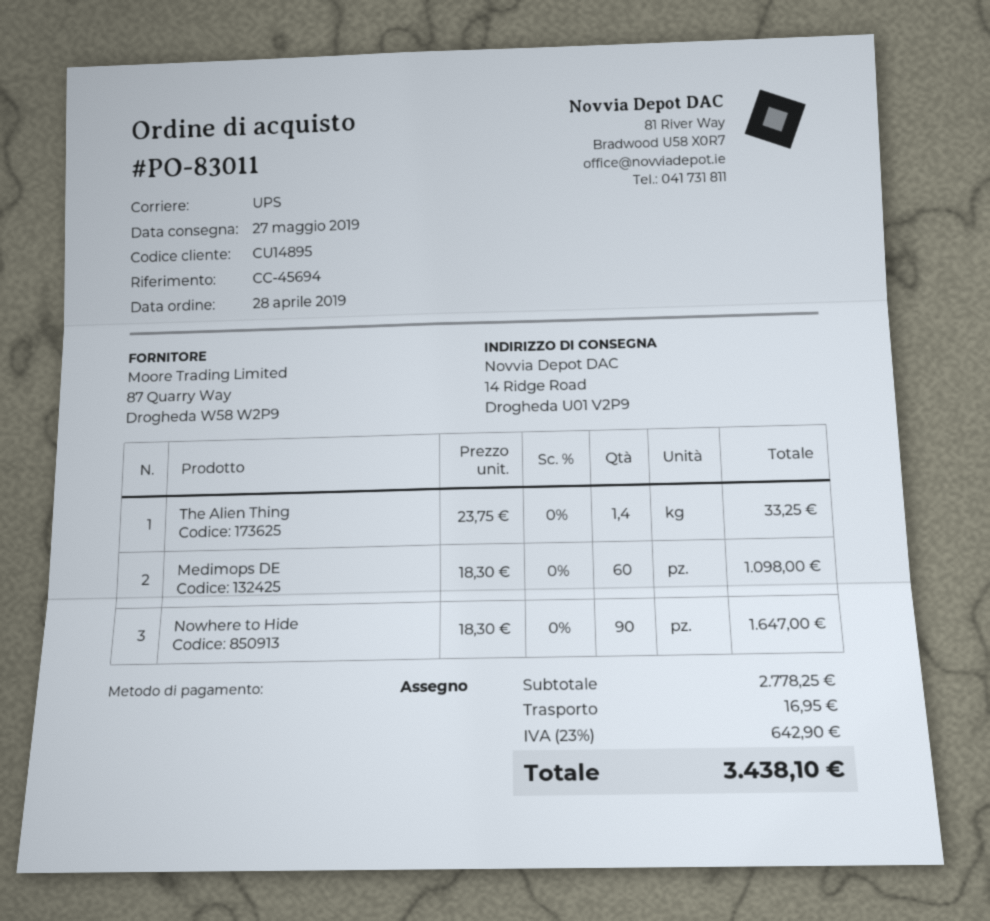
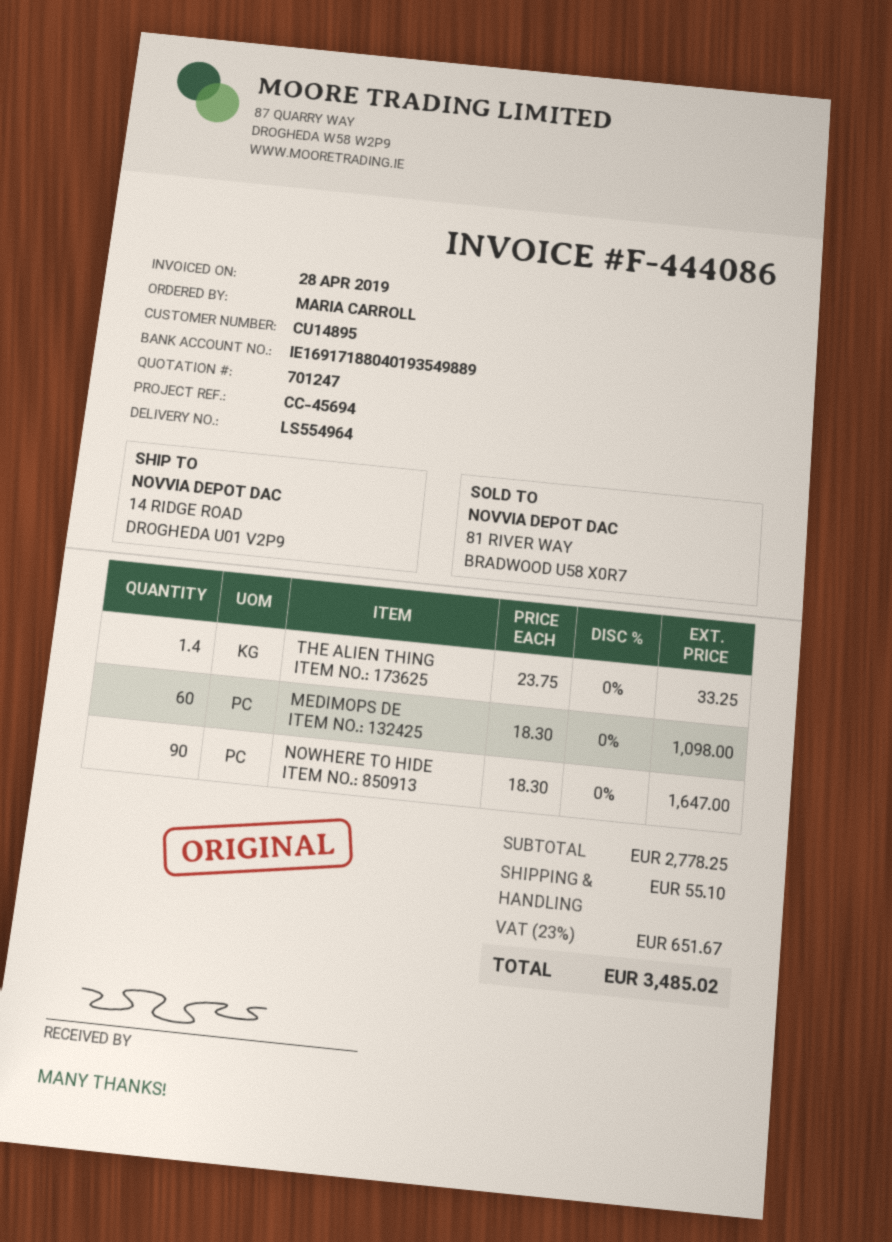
shipping: 16.95 -> 55.10
tax: 23% = 642.90 -> 23% = 651.67
total: 3438.10 -> 3485.02

